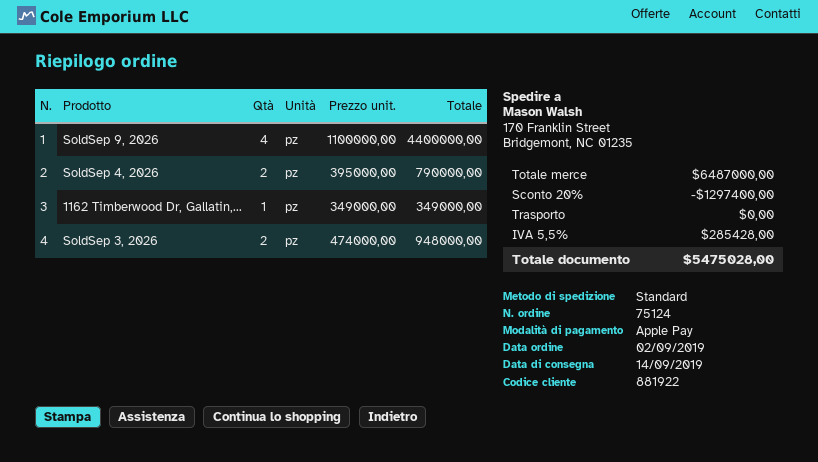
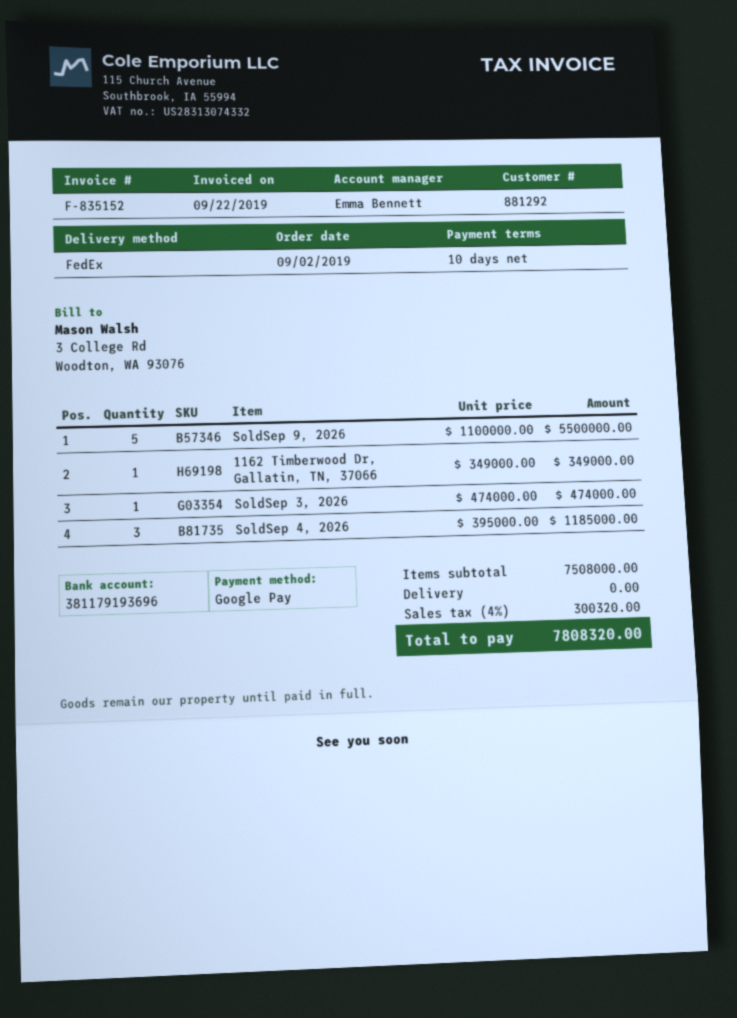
customer number: 881922 -> 881292
payment method: Apple Pay -> Google Pay
shipping method: standard -> FedEx
SoldSep 9, 2026: 4 x 1100000.00 = 4400000.00 -> 5 x 1100000.00 = 5500000.00
SoldSep 4, 2026: 2 x 395000.00 = 790000.00 -> 3 x 395000.00 = 1185000.00
SoldSep 3, 2026: 2 x 474000.00 = 948000.00 -> 1 x 474000.00 = 474000.00
subtotal: 6487000.00 -> 7508000.00
discount: 20% = 1297400.00 -> none
tax: 5.5% = 285428.00 -> 4% = 300320.00
total: 5475028.00 -> 7808320.00

